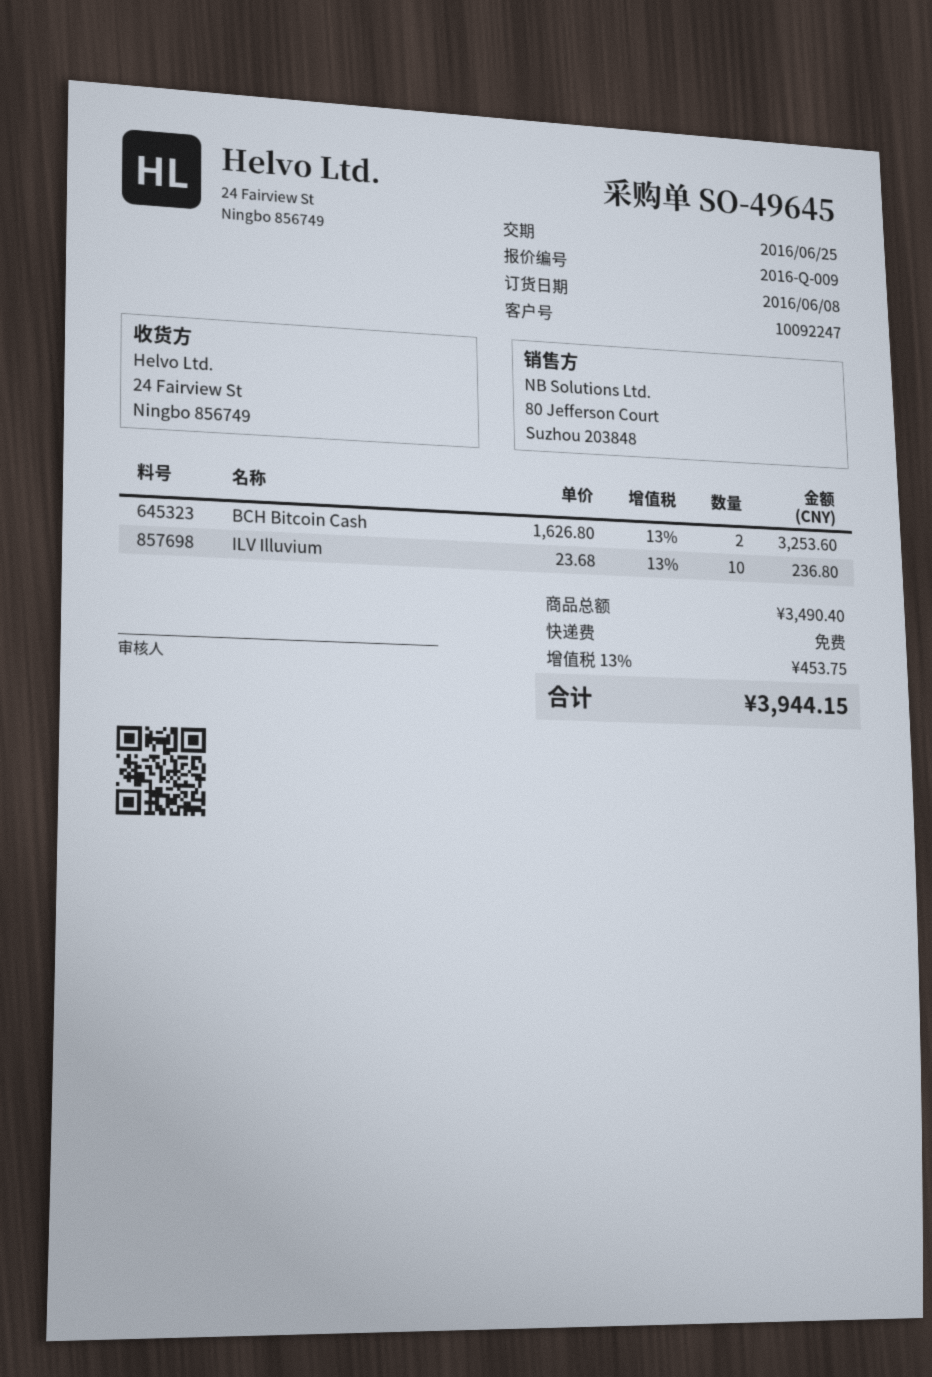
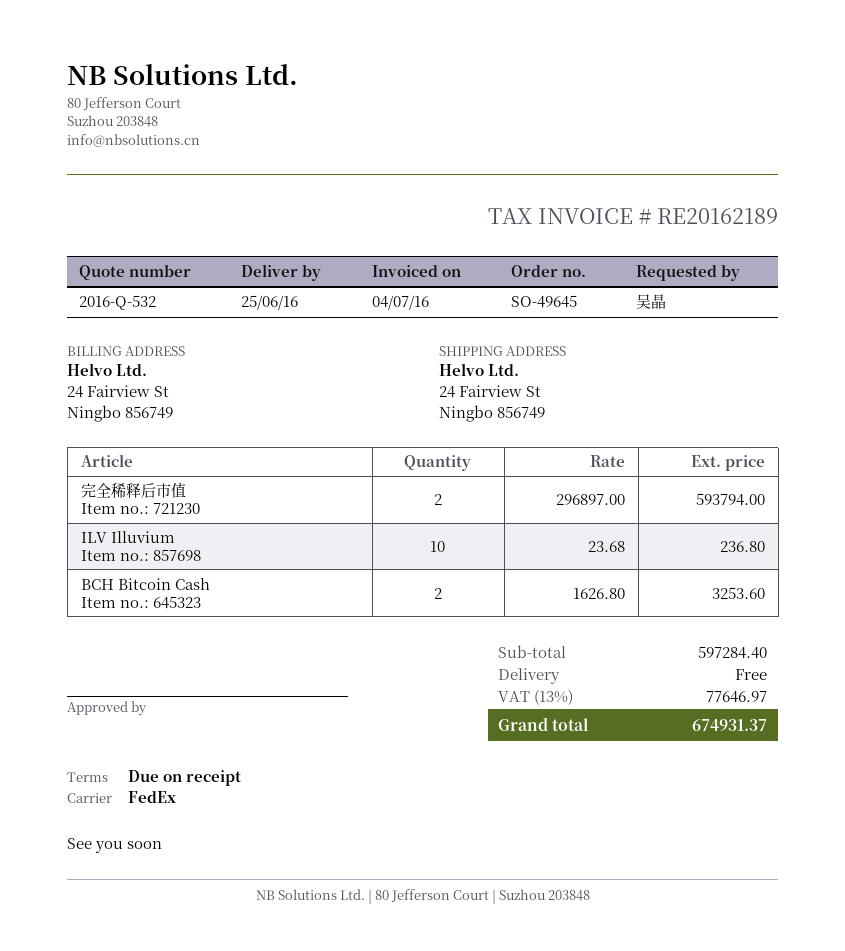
quote number: 2016-Q-009 -> 2016-Q-532
完全稀释后市值: none -> 2 x 296897.00 = 593794.00
subtotal: 3490.40 -> 597284.40
tax: 13% = 453.75 -> 13% = 77646.97
total: 3944.15 -> 674931.37

